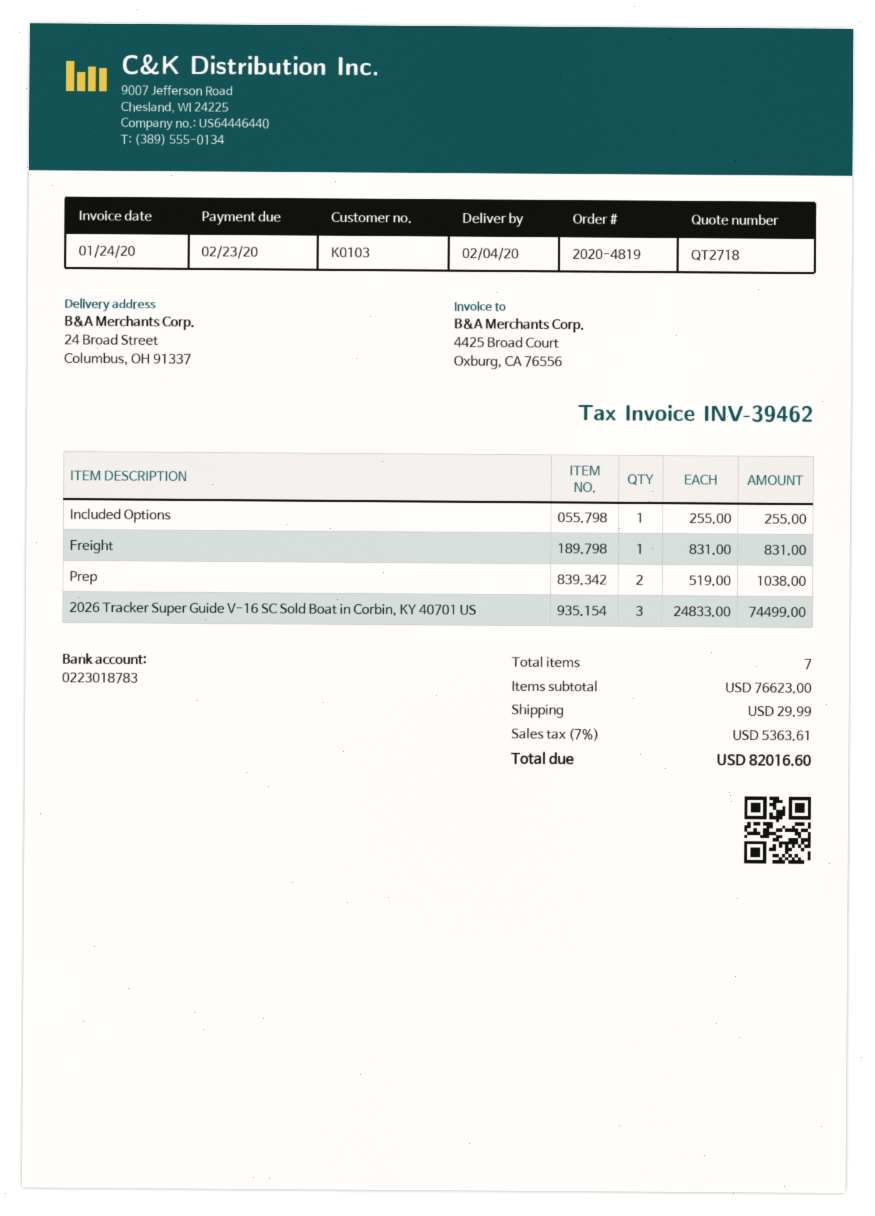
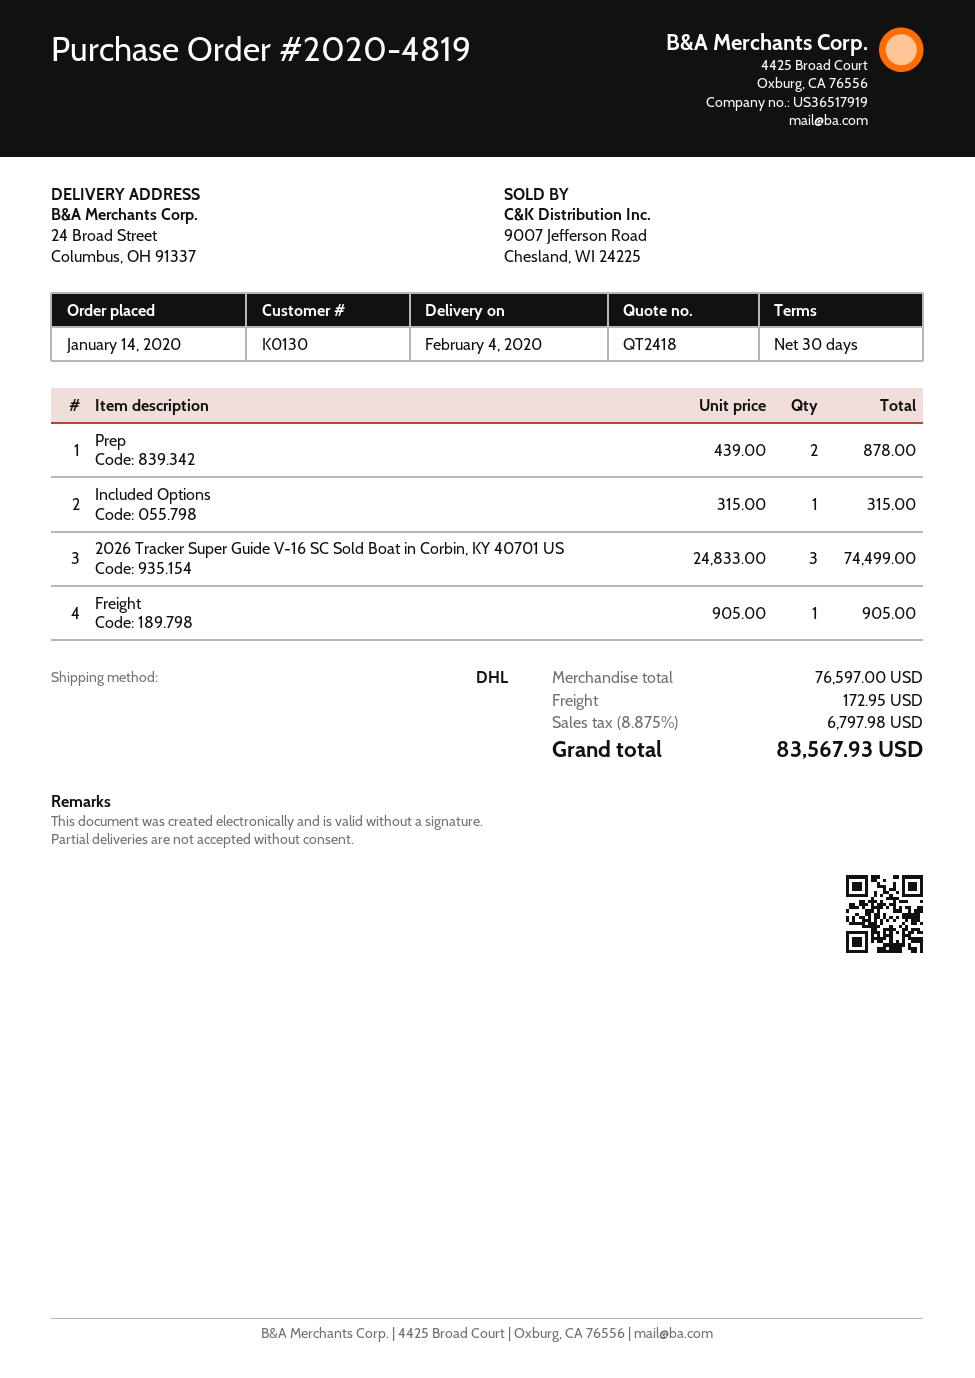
quote number: QT2718 -> QT2418
customer number: K0103 -> K0130
Included Options: 1 x 255.00 = 255.00 -> 1 x 315.00 = 315.00
Freight: 1 x 831.00 = 831.00 -> 1 x 905.00 = 905.00
Prep: 2 x 519.00 = 1038.00 -> 2 x 439.00 = 878.00
subtotal: 76623.00 -> 76597.00
shipping: 29.99 -> 172.95
tax: 7% = 5363.61 -> 8.875% = 6797.98
total: 82016.60 -> 83567.93

